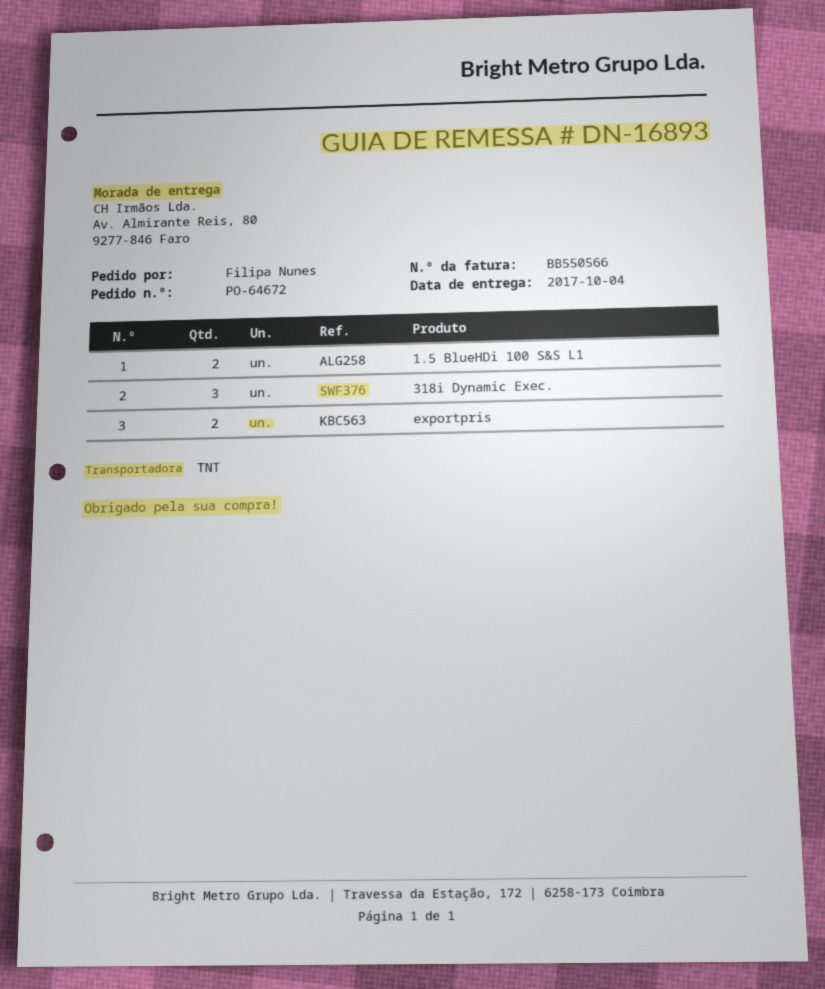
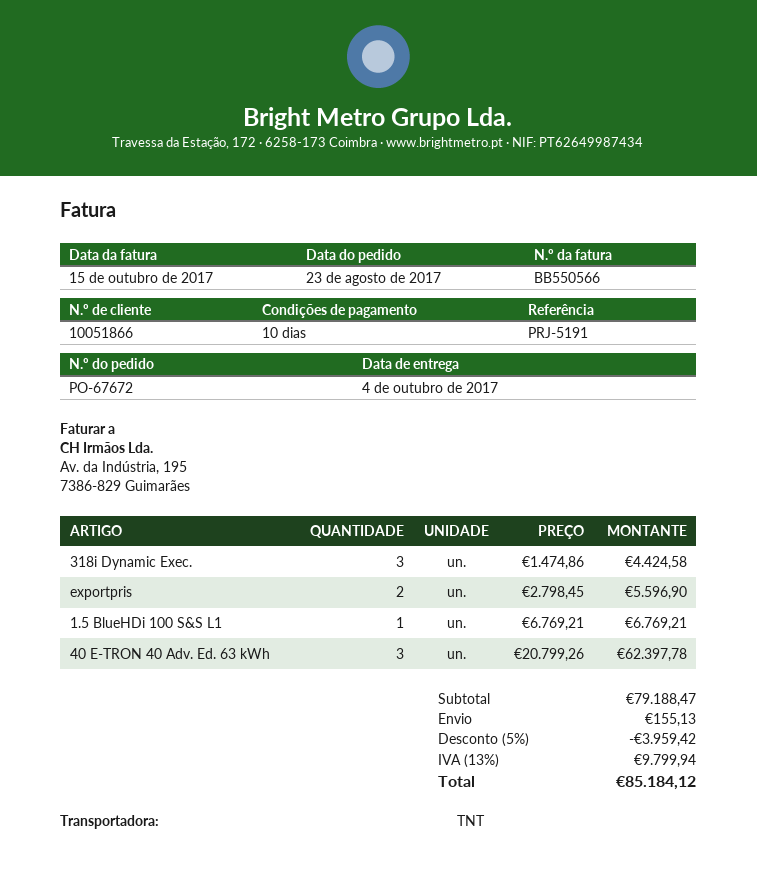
order number: PO-64672 -> PO-67672
1.5 BlueHDi 100 S&S L1: 2 -> 1
40 E-TRON 40 Adv. Ed. 63 kWh: none -> 3

